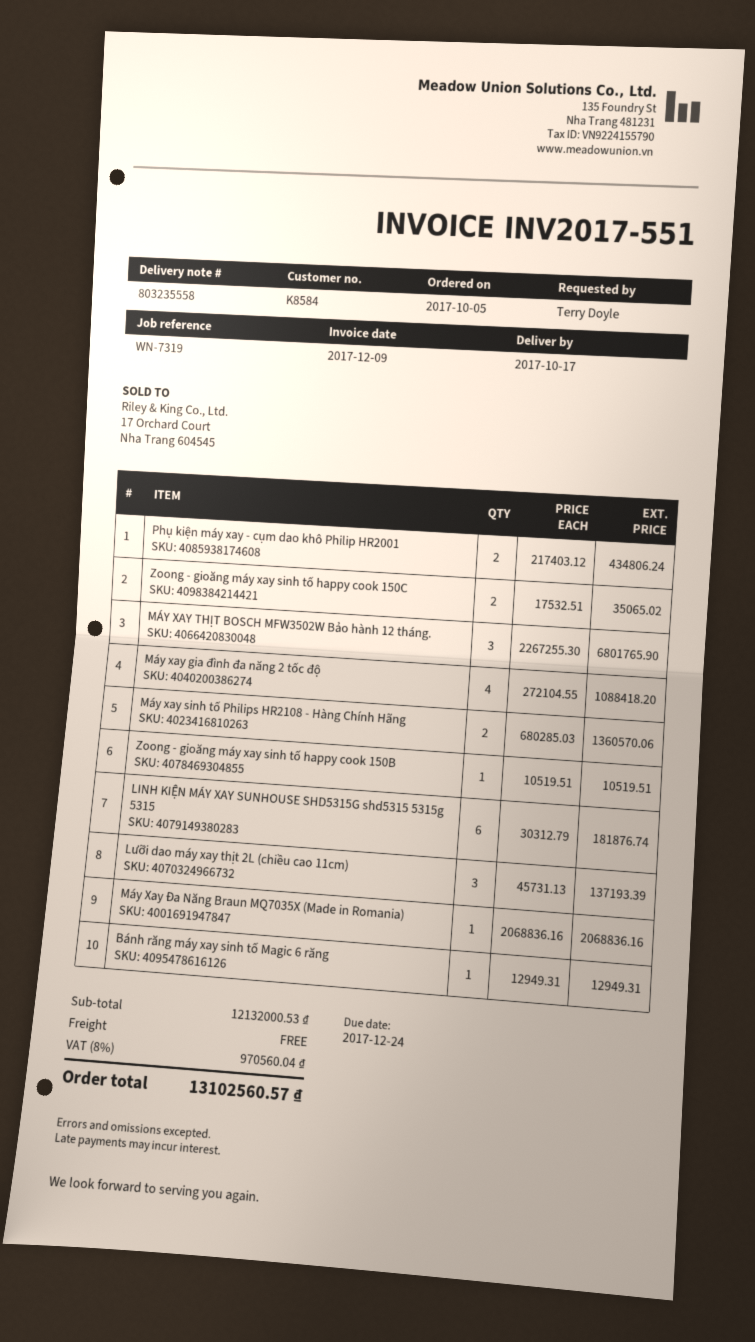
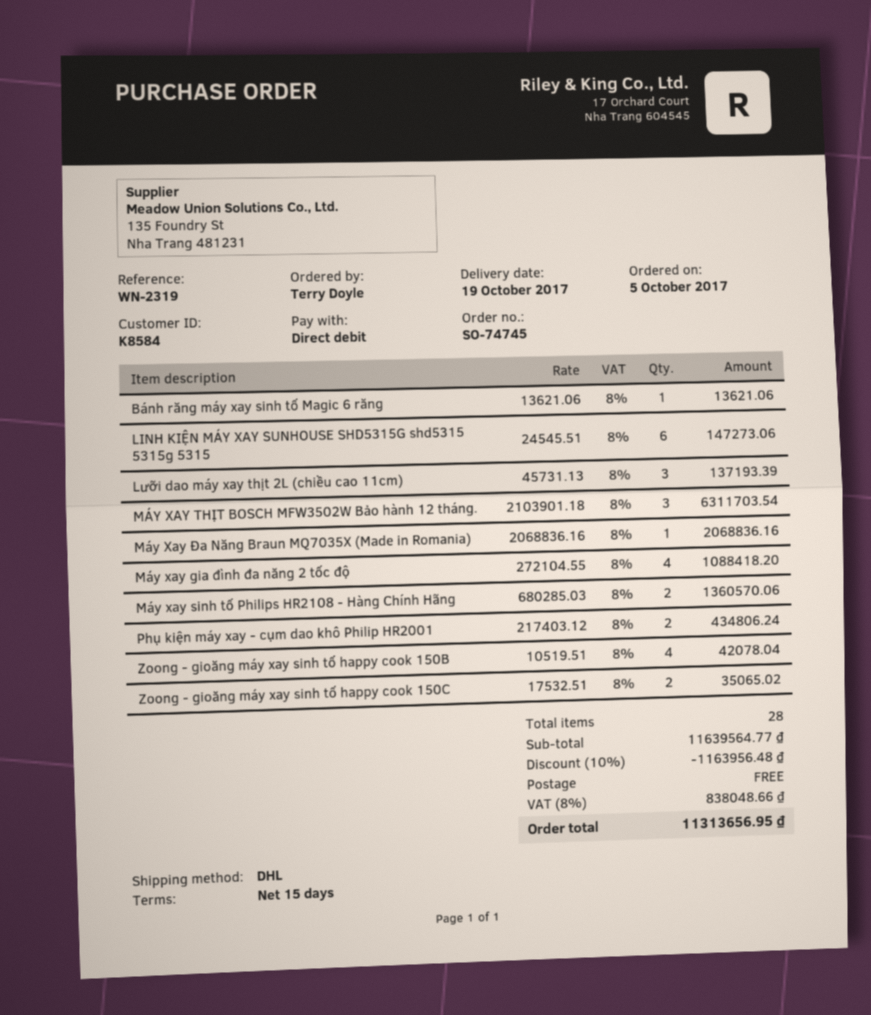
delivery date: 2017-10-17 -> 2017-10-19
reference: WN-7319 -> WN-2319
MÁY XAY THỊT BOSCH MFW3502W Bảo hành 12 tháng.: 3 x 2267255.30 = 6801765.90 -> 3 x 2103901.18 = 6311703.54
Zoong - gioăng máy xay sinh tố happy cook 150B: 1 x 10519.51 = 10519.51 -> 4 x 10519.51 = 42078.04
LINH KIỆN MÁY XAY SUNHOUSE SHD5315G shd5315 5315g 5315: 6 x 30312.79 = 181876.74 -> 6 x 24545.51 = 147273.06
Bánh răng máy xay sinh tố Magic 6 răng: 1 x 12949.31 = 12949.31 -> 1 x 13621.06 = 13621.06
subtotal: 12132000.53 -> 11639564.77
discount: none -> 10% = 1163956.48
tax: 8% = 970560.04 -> 8% = 838048.66
total: 13102560.57 -> 11313656.95

